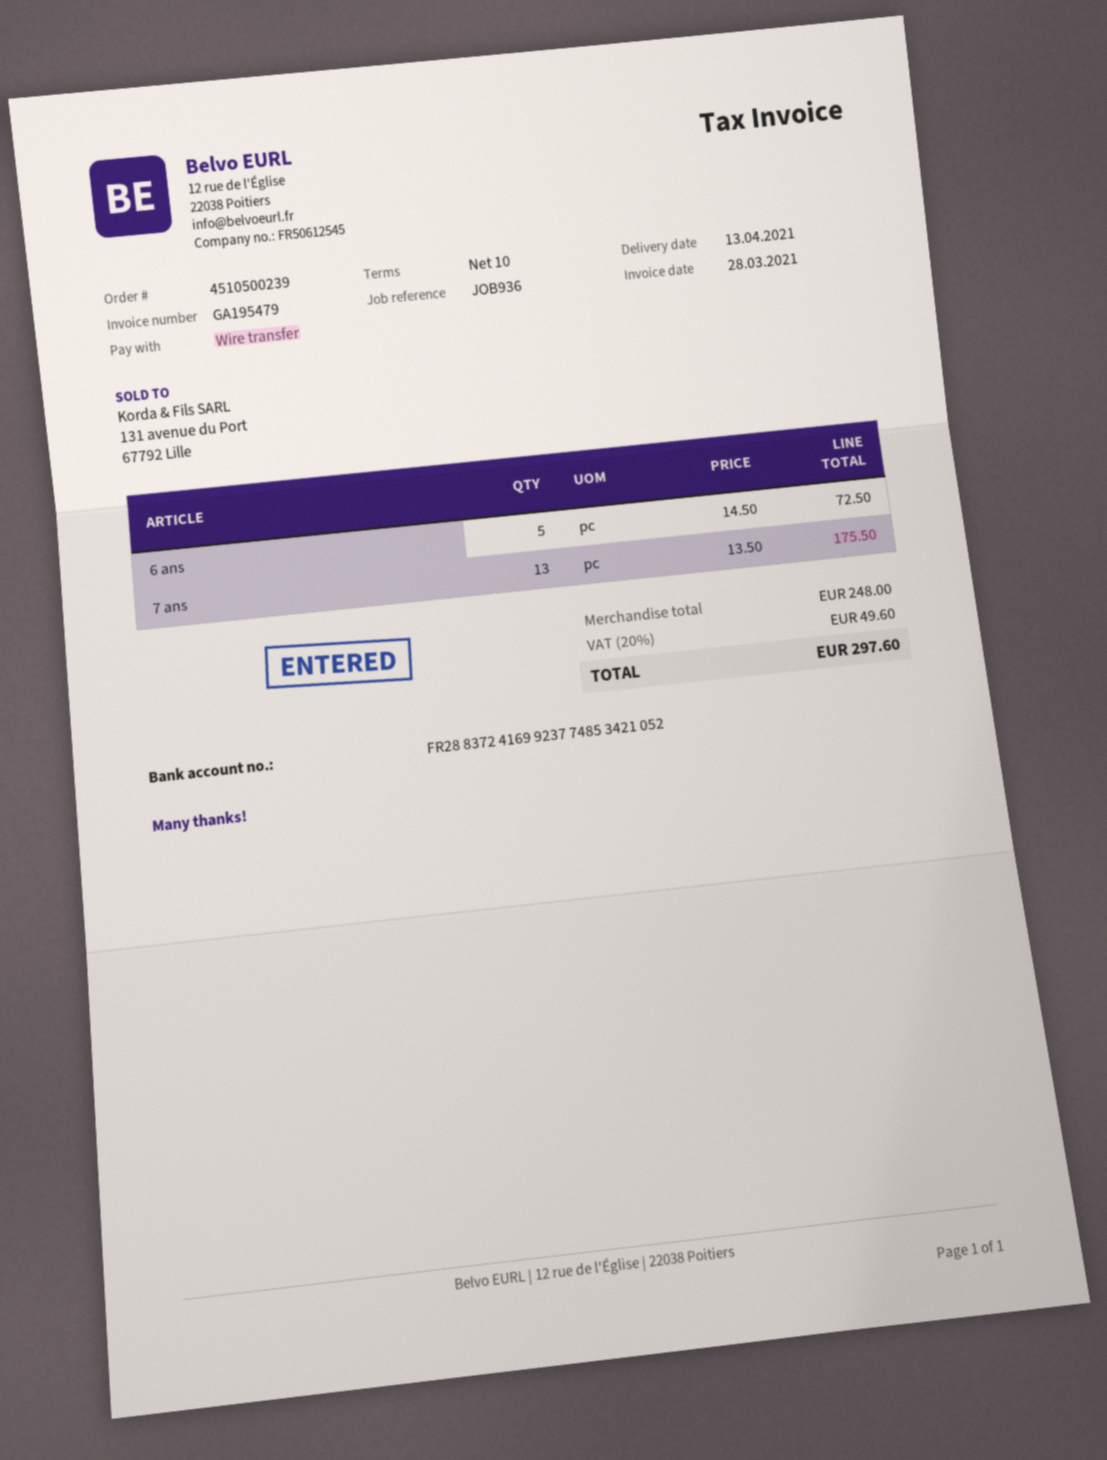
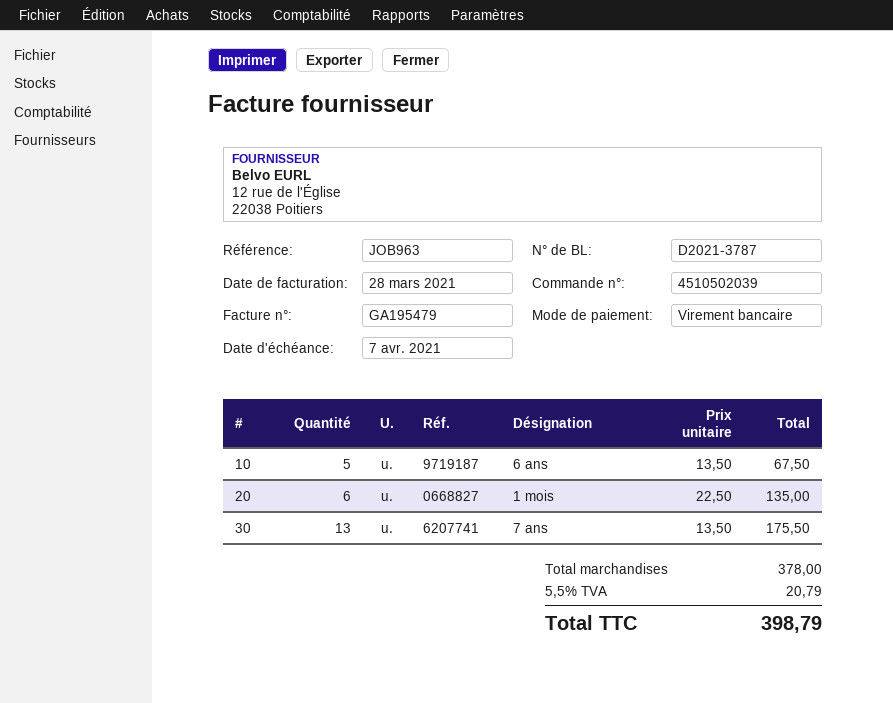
order number: 4510500239 -> 4510502039
reference: JOB936 -> JOB963
6 ans: 5 x 14.50 = 72.50 -> 5 x 13.50 = 67.50
1 mois: none -> 6 x 22.50 = 135.00
subtotal: 248.00 -> 378.00
tax: 20% = 49.60 -> 5.5% = 20.79
total: 297.60 -> 398.79

